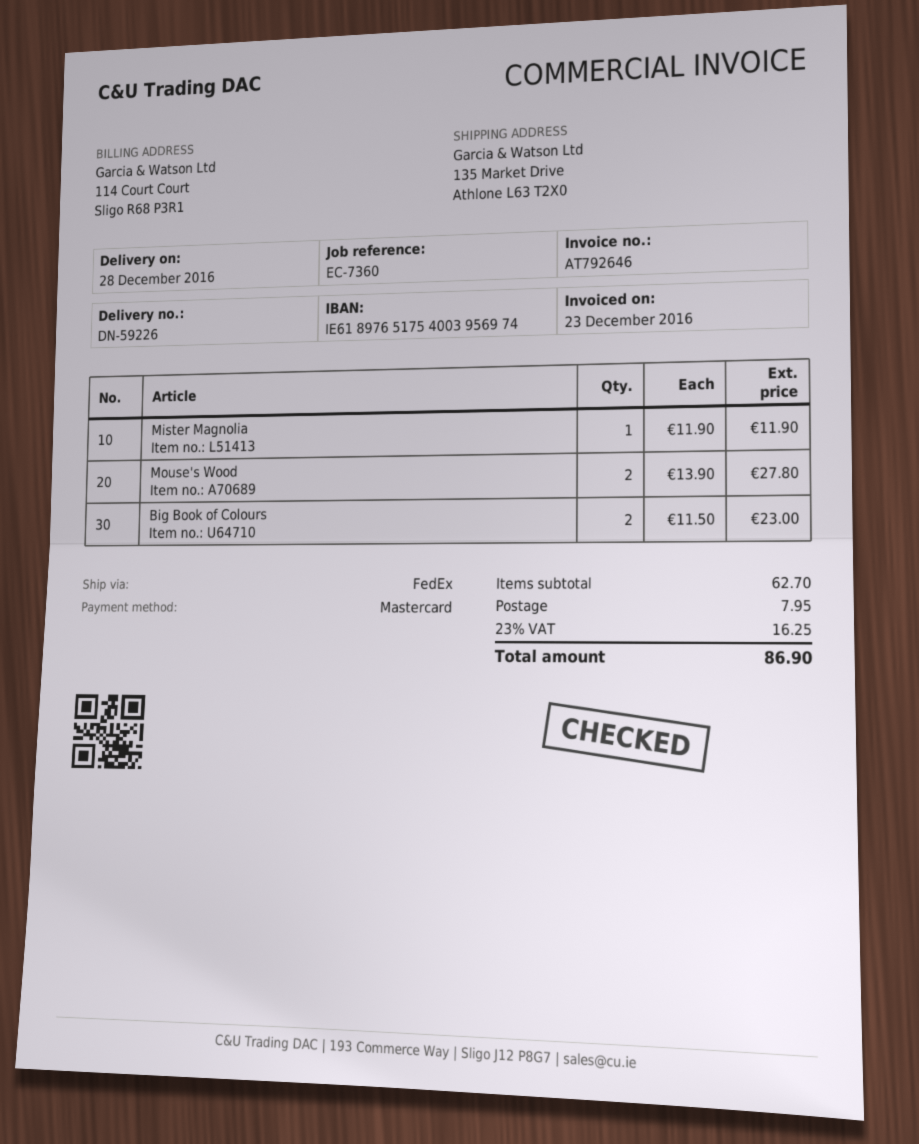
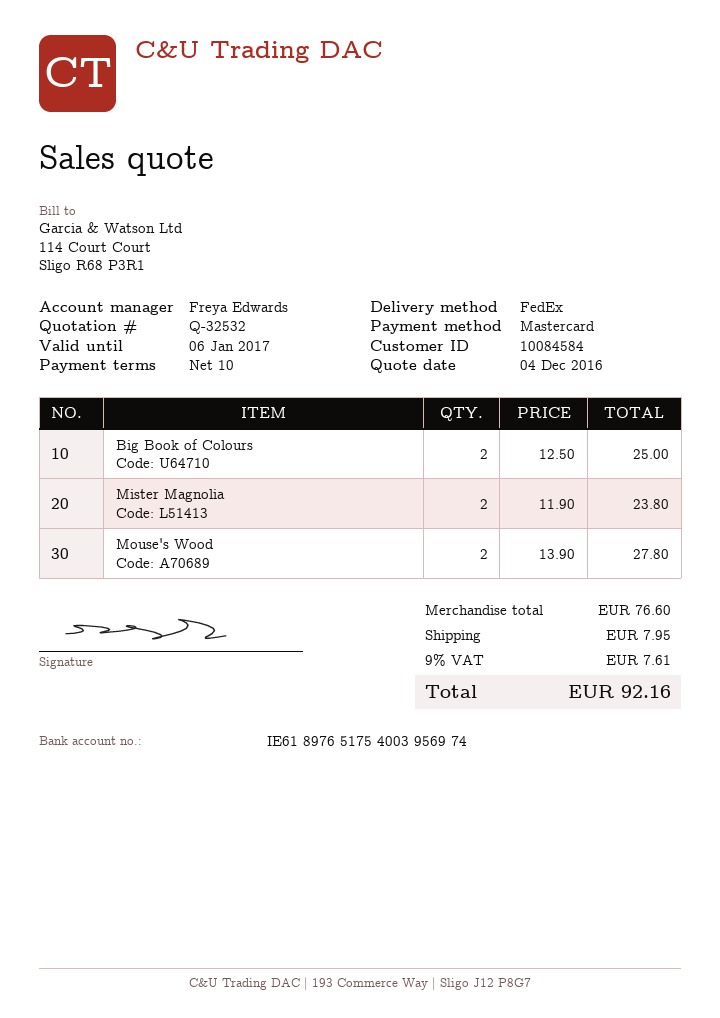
Mister Magnolia: 1 x 11.90 = 11.90 -> 2 x 11.90 = 23.80
Big Book of Colours: 2 x 11.50 = 23.00 -> 2 x 12.50 = 25.00
subtotal: 62.70 -> 76.60
tax: 23% = 16.25 -> 9% = 7.61
total: 86.90 -> 92.16

